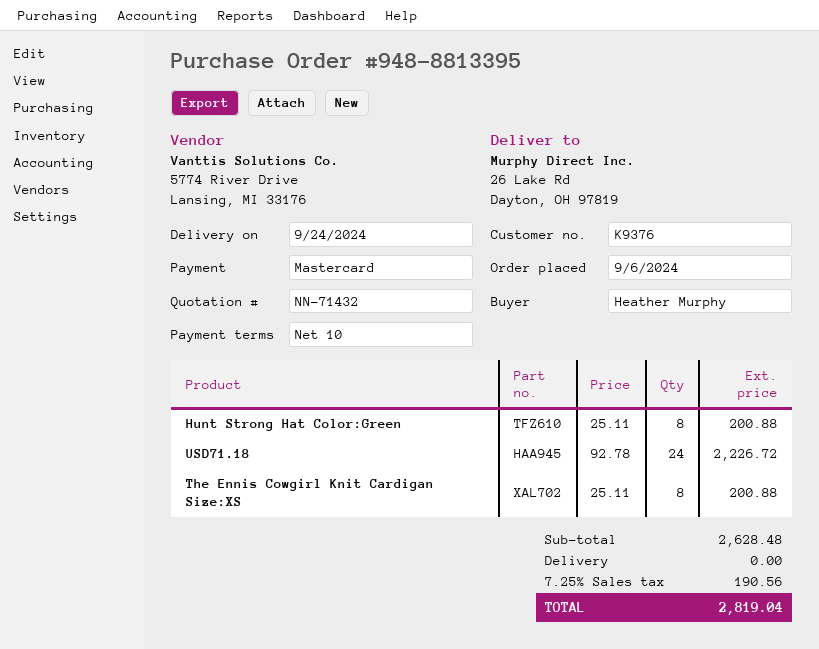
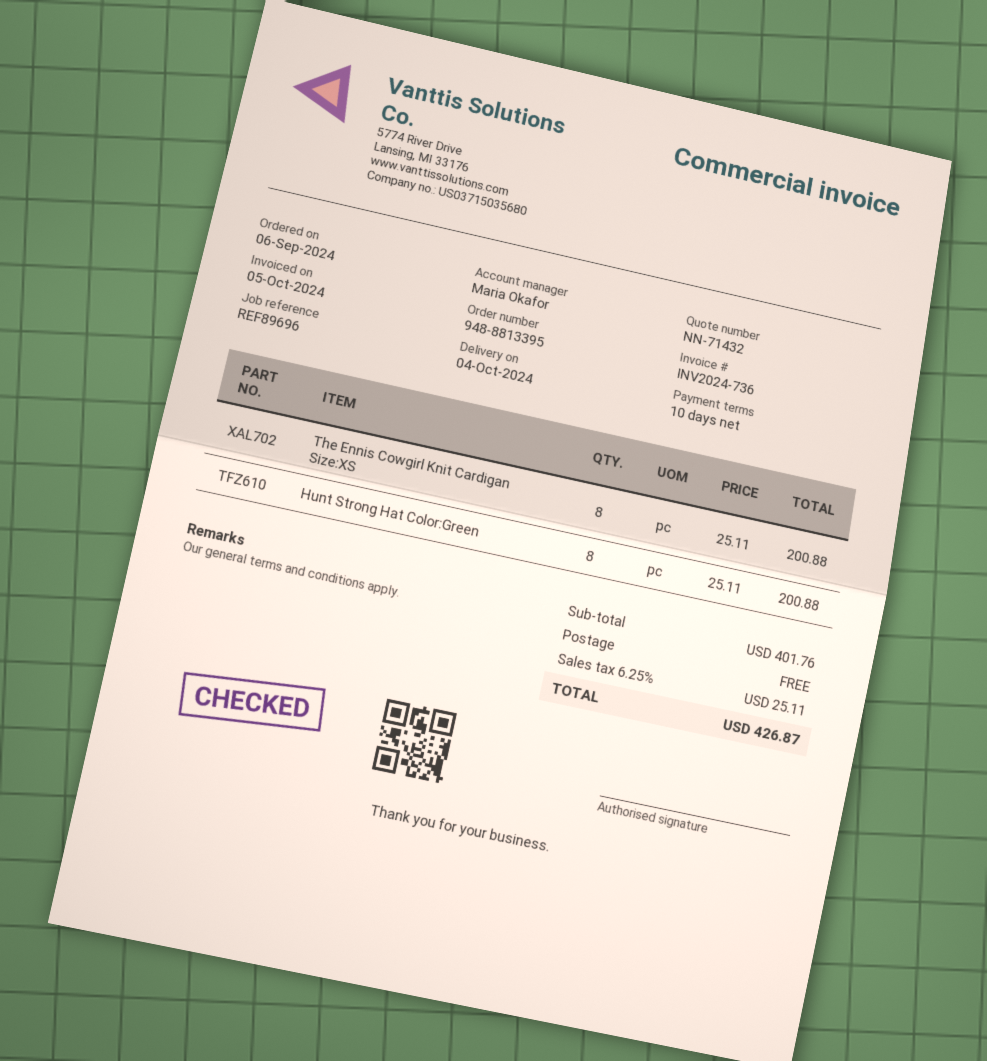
delivery date: 2024-09-24 -> 2024-10-04
USD71.18: 24 x 92.78 = 2226.72 -> none
subtotal: 2628.48 -> 401.76
tax: 7.25% = 190.56 -> 6.25% = 25.11
total: 2819.04 -> 426.87

